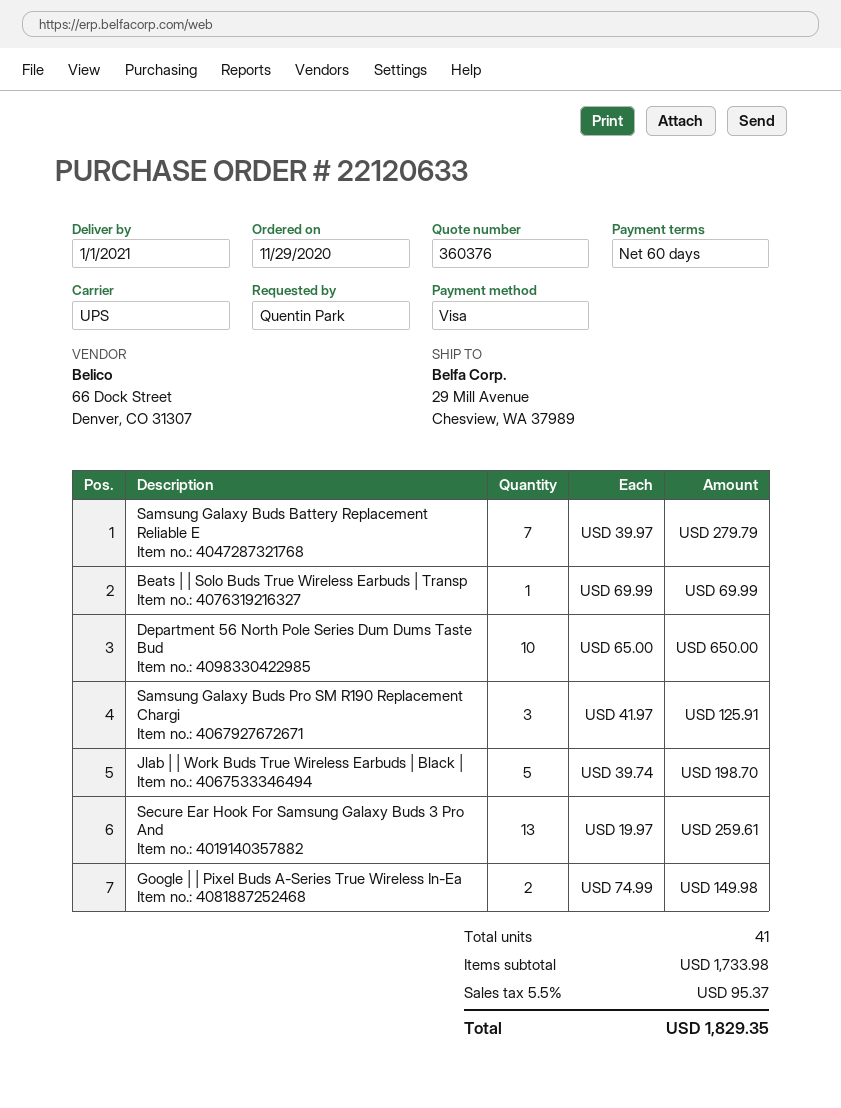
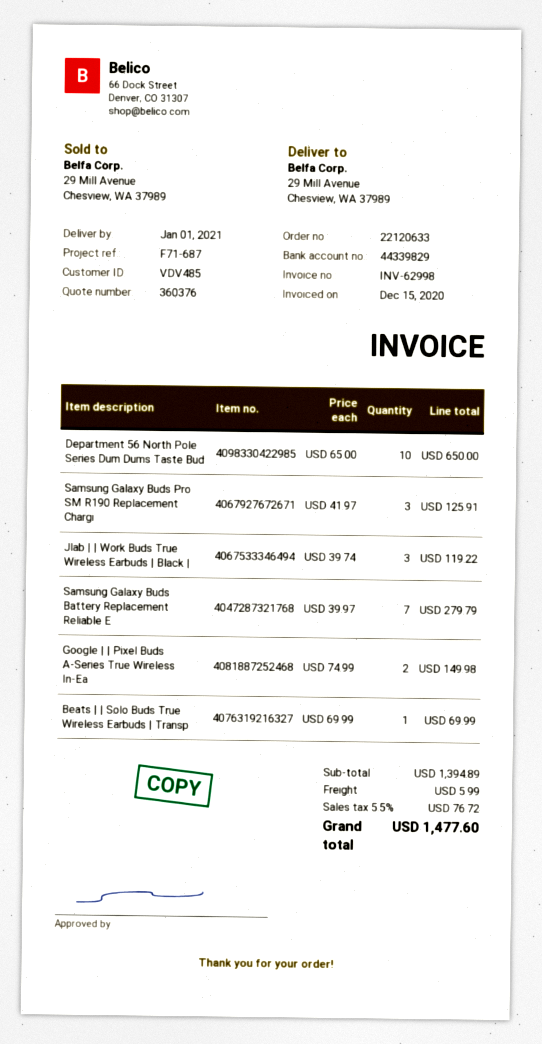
Jlab | | Work Buds True Wireless Earbuds | Black |: 5 x 39.74 = 198.70 -> 3 x 39.74 = 119.22
Secure Ear Hook For Samsung Galaxy Buds 3 Pro And: 13 x 19.97 = 259.61 -> none
subtotal: 1733.98 -> 1394.89
shipping: none -> 5.99
tax: 5.5% = 95.37 -> 5.5% = 76.72
total: 1829.35 -> 1477.60

